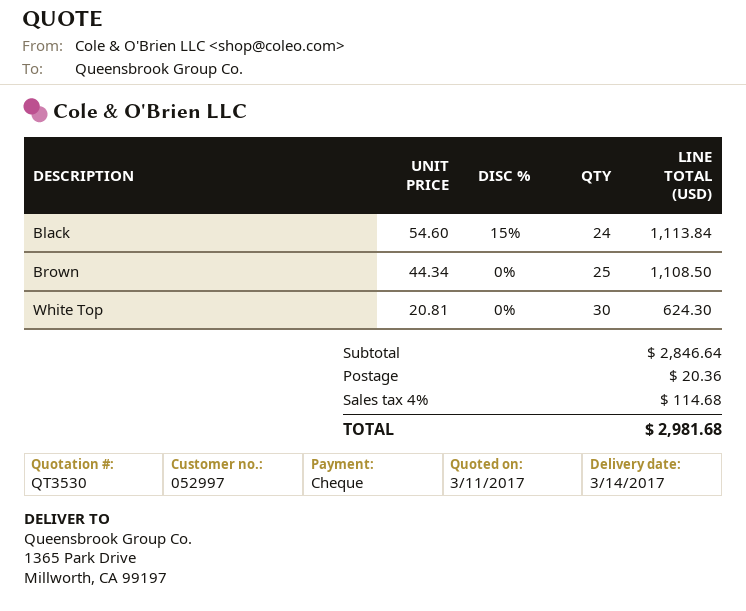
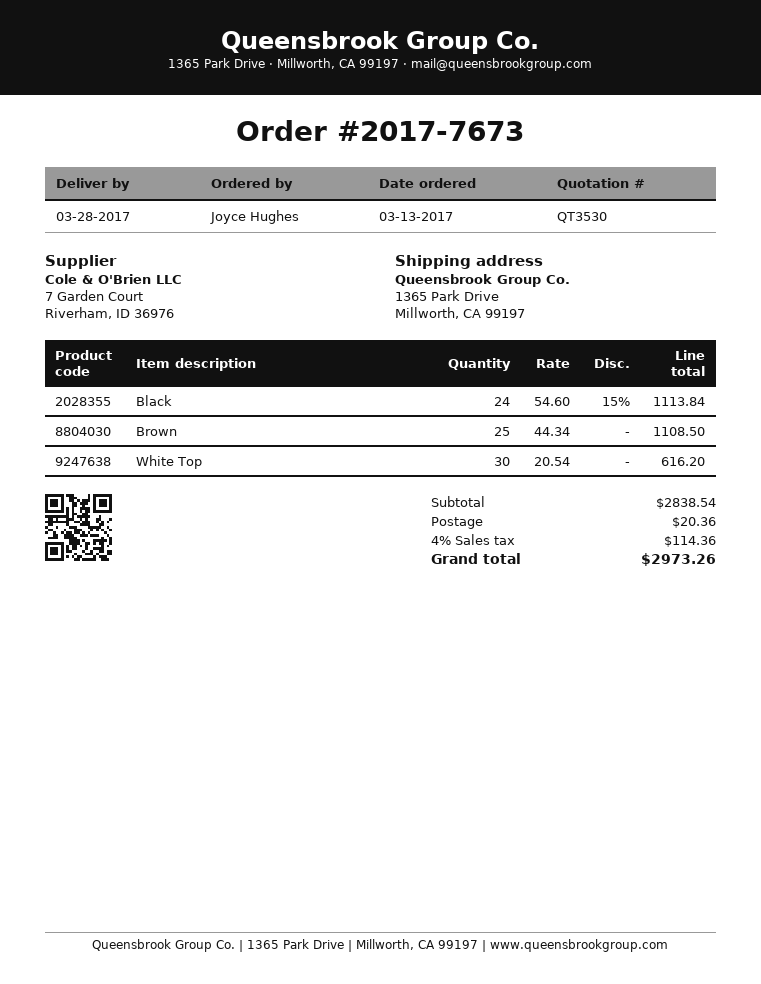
delivery date: 2017-03-14 -> 2017-03-28
White Top: 30 x 20.81 = 624.30 -> 30 x 20.54 = 616.20
subtotal: 2846.64 -> 2838.54
tax: 4% = 114.68 -> 4% = 114.36
total: 2981.68 -> 2973.26

